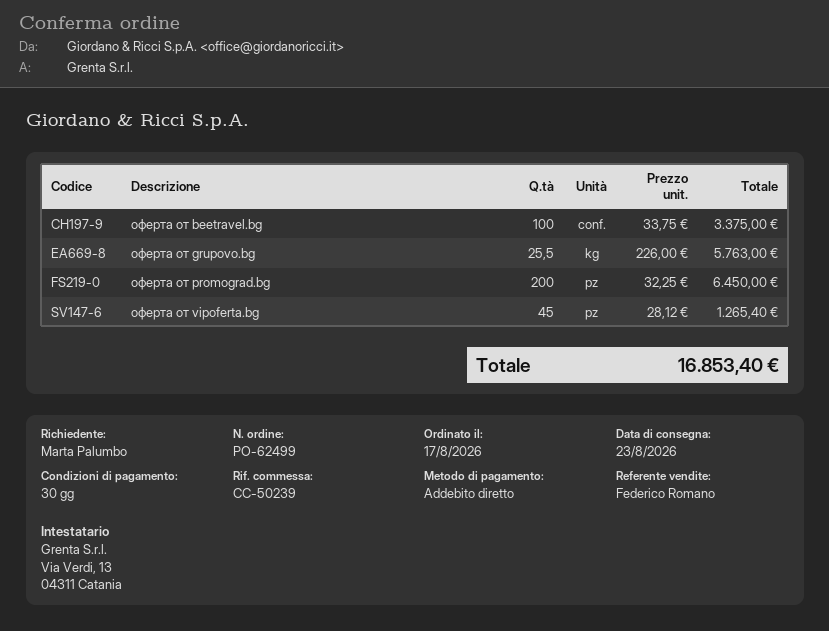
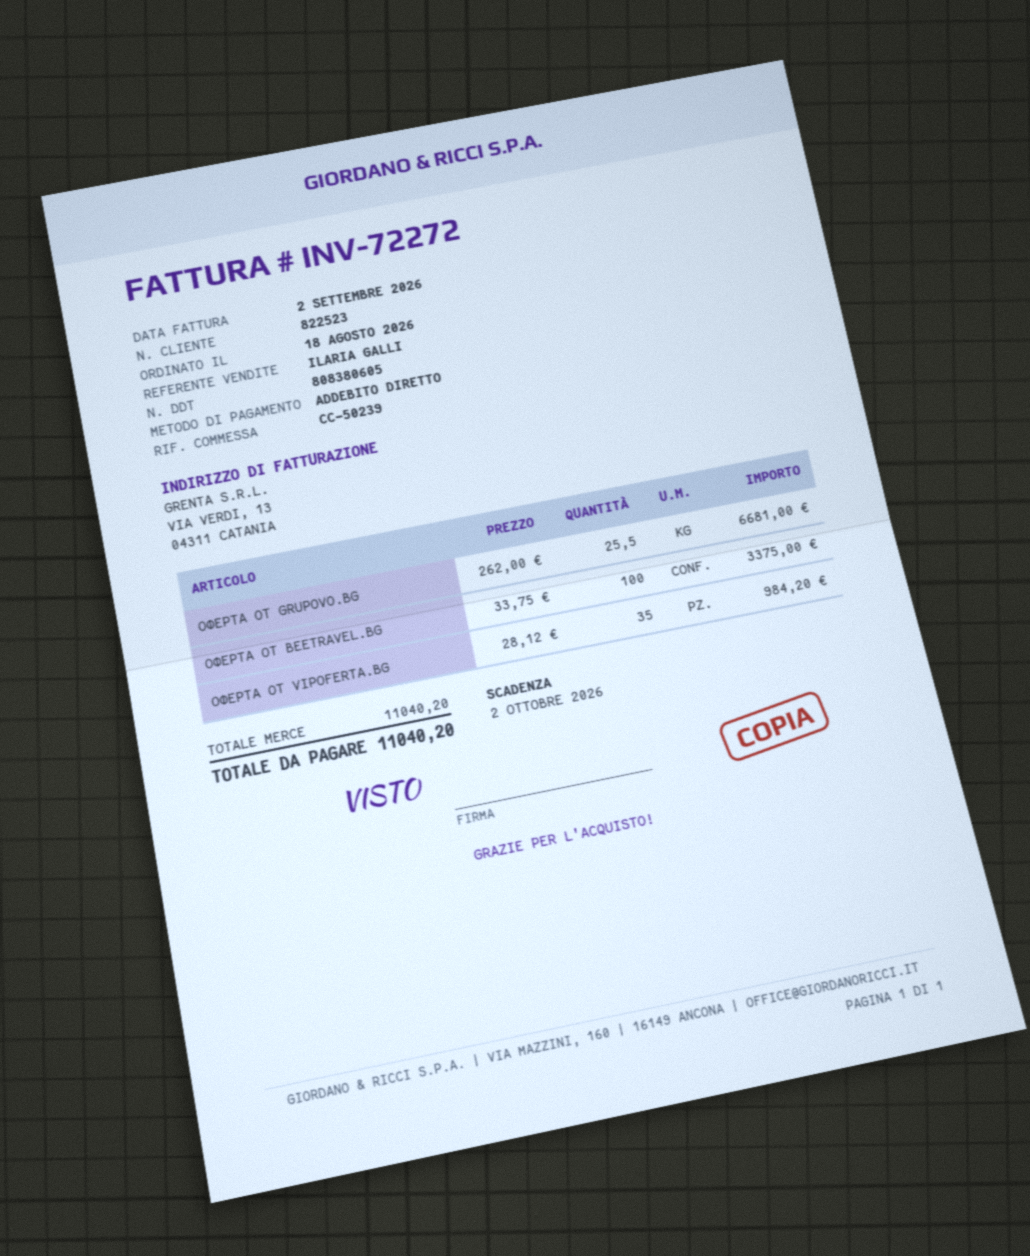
order date: 2026-08-17 -> 2026-08-18
sales rep: Federico Romano -> ILARIA GALLI
оферта от grupovo.bg: 25.5 x 226.00 = 5763.00 -> 25.5 x 262.00 = 6681.00
оферта от promograd.bg: 200 x 32.25 = 6450.00 -> none
оферта от vipoferta.bg: 45 x 28.12 = 1265.40 -> 35 x 28.12 = 984.20
total: 16853.40 -> 11040.20

